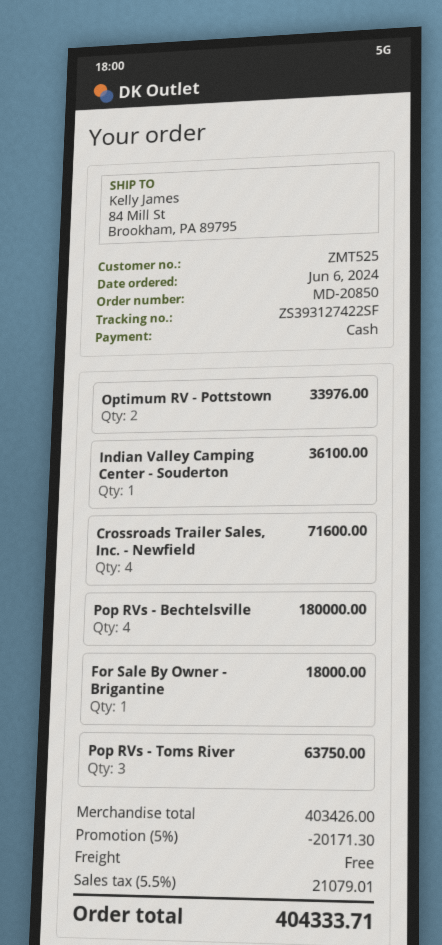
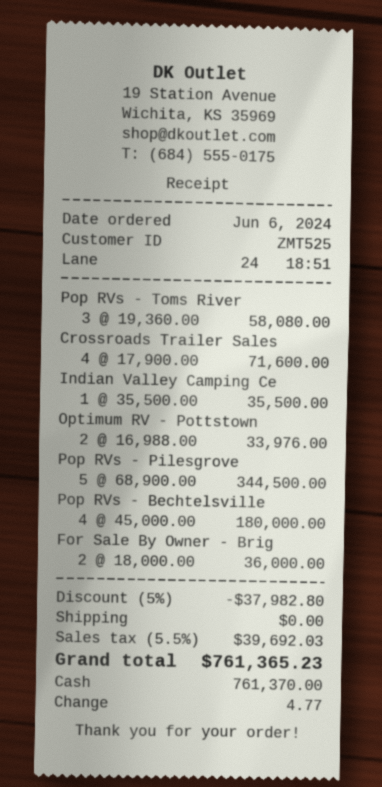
Indian Valley Camping Center - Souderton: 1 for 36100.00 -> 1 for 35500.00
For Sale By Owner - Brigantine: 1 for 18000.00 -> 2 for 36000.00
Pop RVs - Toms River: 3 for 63750.00 -> 3 for 58080.00
Pop RVs - Pilesgrove: none -> 5 for 344500.00
discount: 5% = 20171.30 -> 5% = 37982.80
tax: 5.5% = 21079.01 -> 5.5% = 39692.03
total: 404333.71 -> 761365.23

